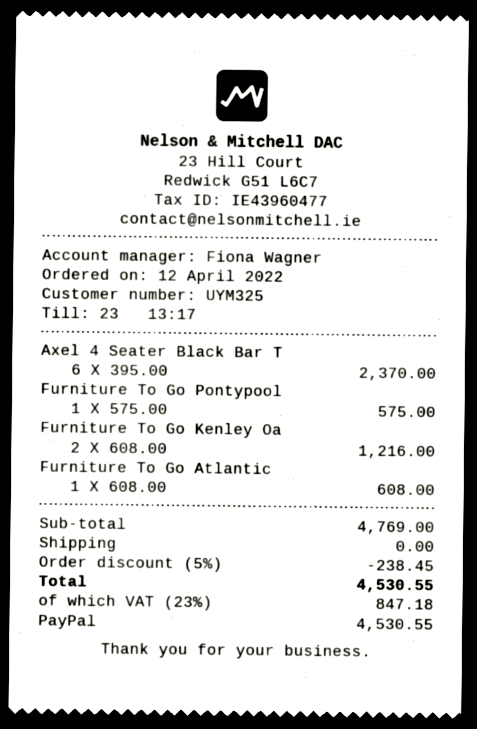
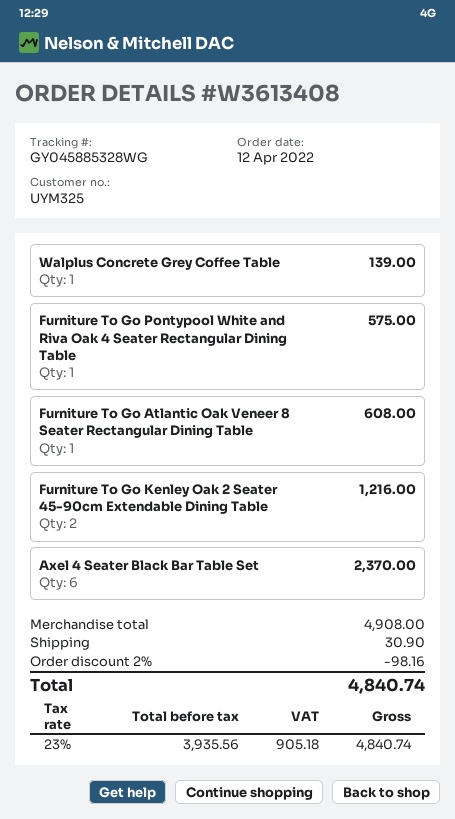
Walplus Concrete Grey Coffee Table: none -> 1 for 139.00
subtotal: 4769.00 -> 4908.00
discount: 5% = 238.45 -> 2% = 98.16
shipping: 0.00 -> 30.90
tax: 23% = 847.18 -> 23% = 905.18
total: 4530.55 -> 4840.74

